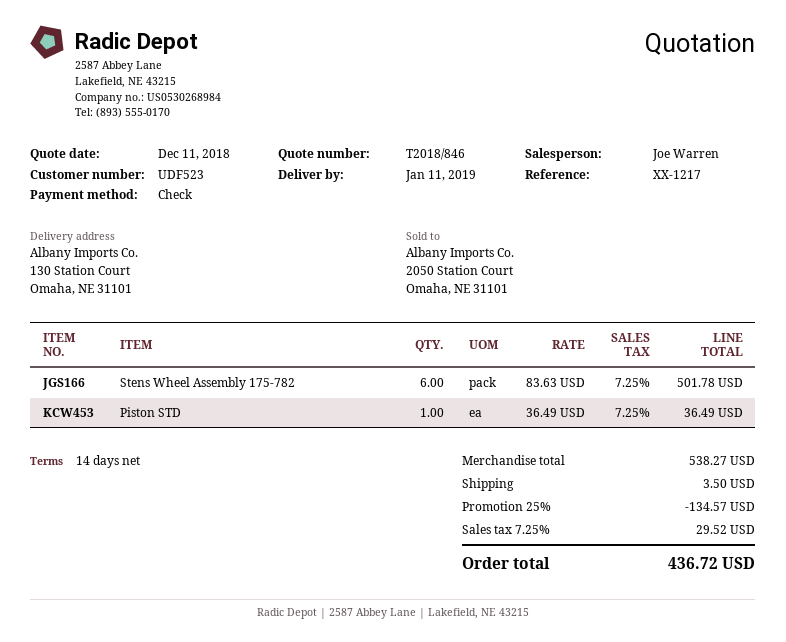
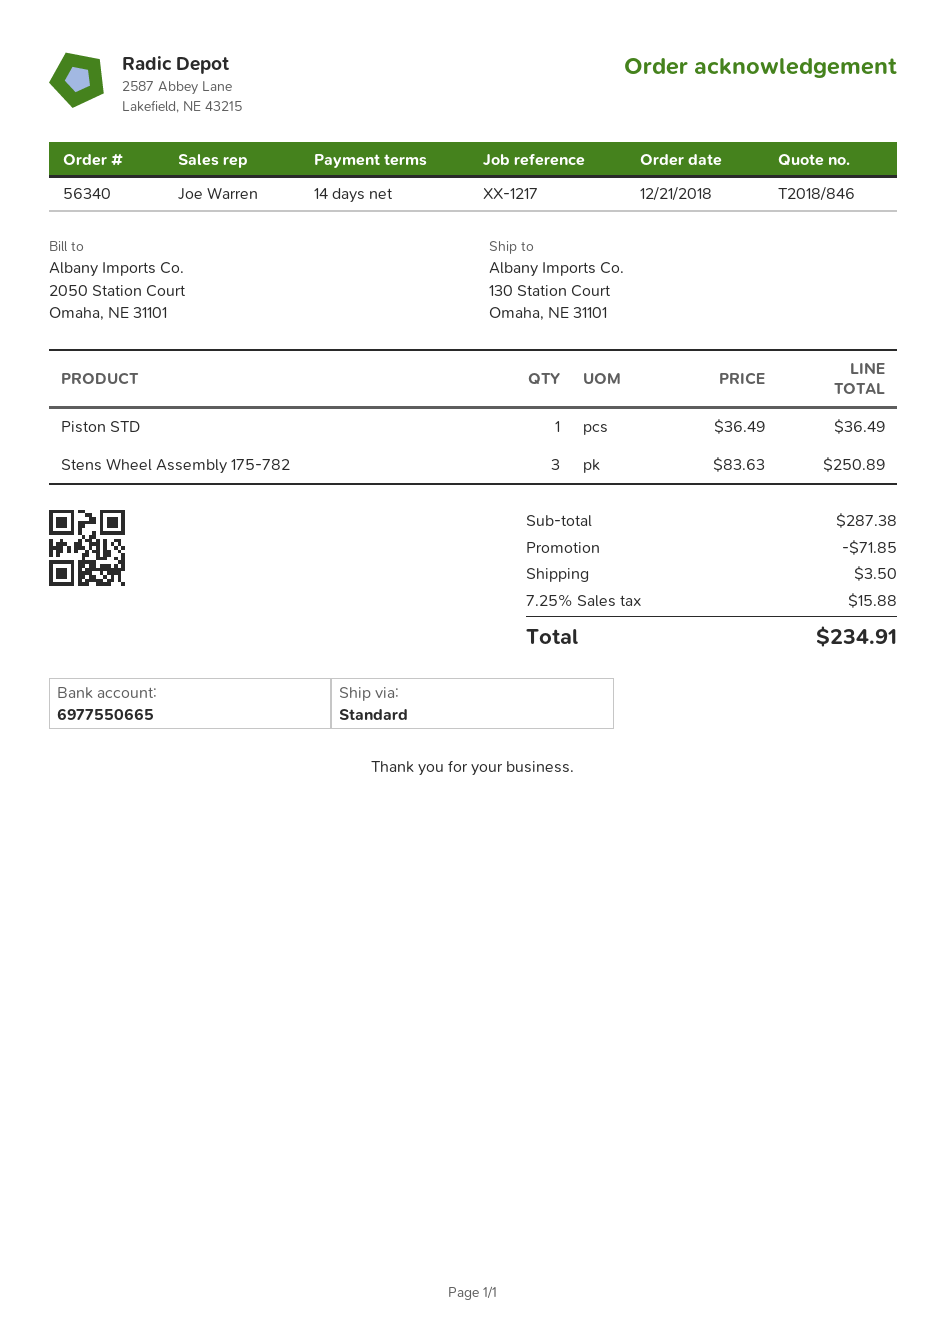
Stens Wheel Assembly 175-782: 6 x 83.63 = 501.78 -> 3 x 83.63 = 250.89
subtotal: 538.27 -> 287.38
discount: 134.57 -> 71.85
tax: 7.25% = 29.52 -> 7.25% = 15.88
total: 436.72 -> 234.91

